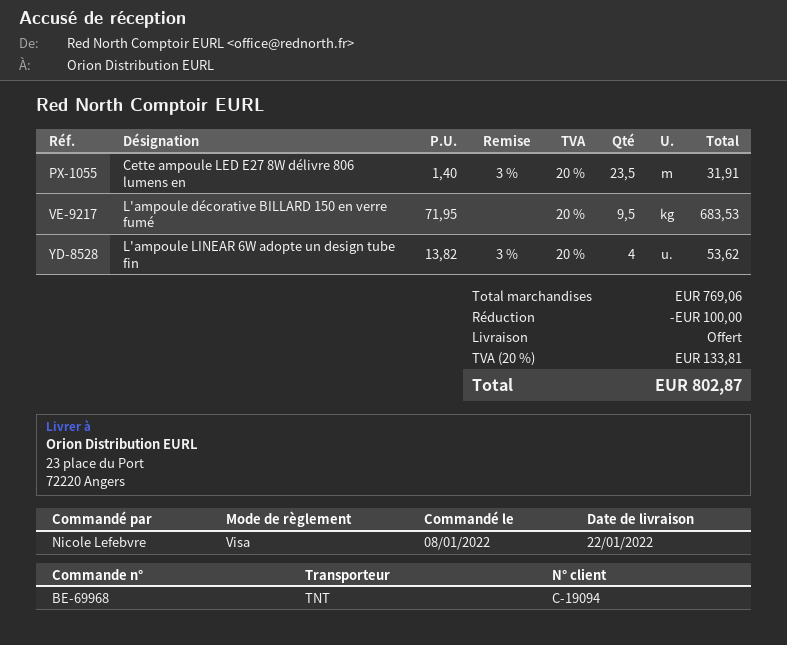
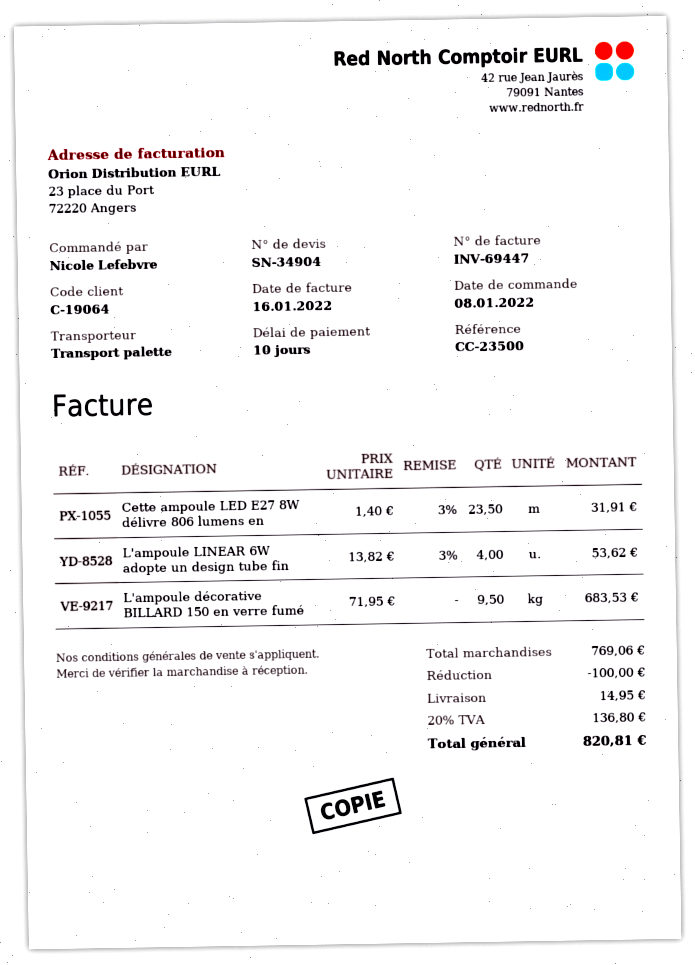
customer number: C-19094 -> C-19064
shipping method: TNT -> pallet freight
shipping: 0.00 -> 14.95
tax: 20% = 133.81 -> 20% = 136.80
total: 802.87 -> 820.81

